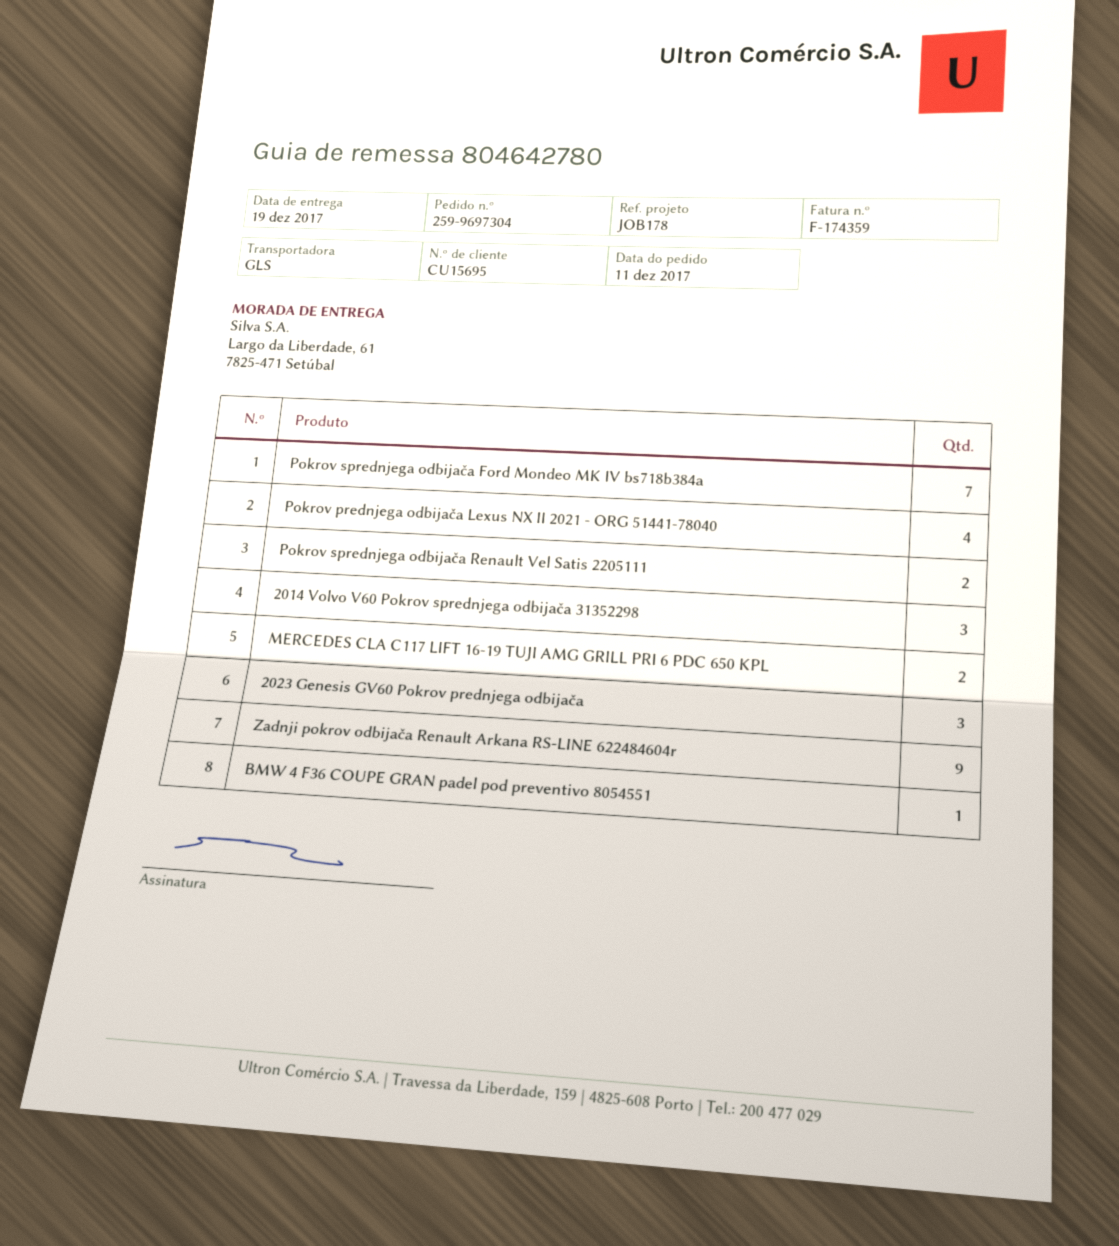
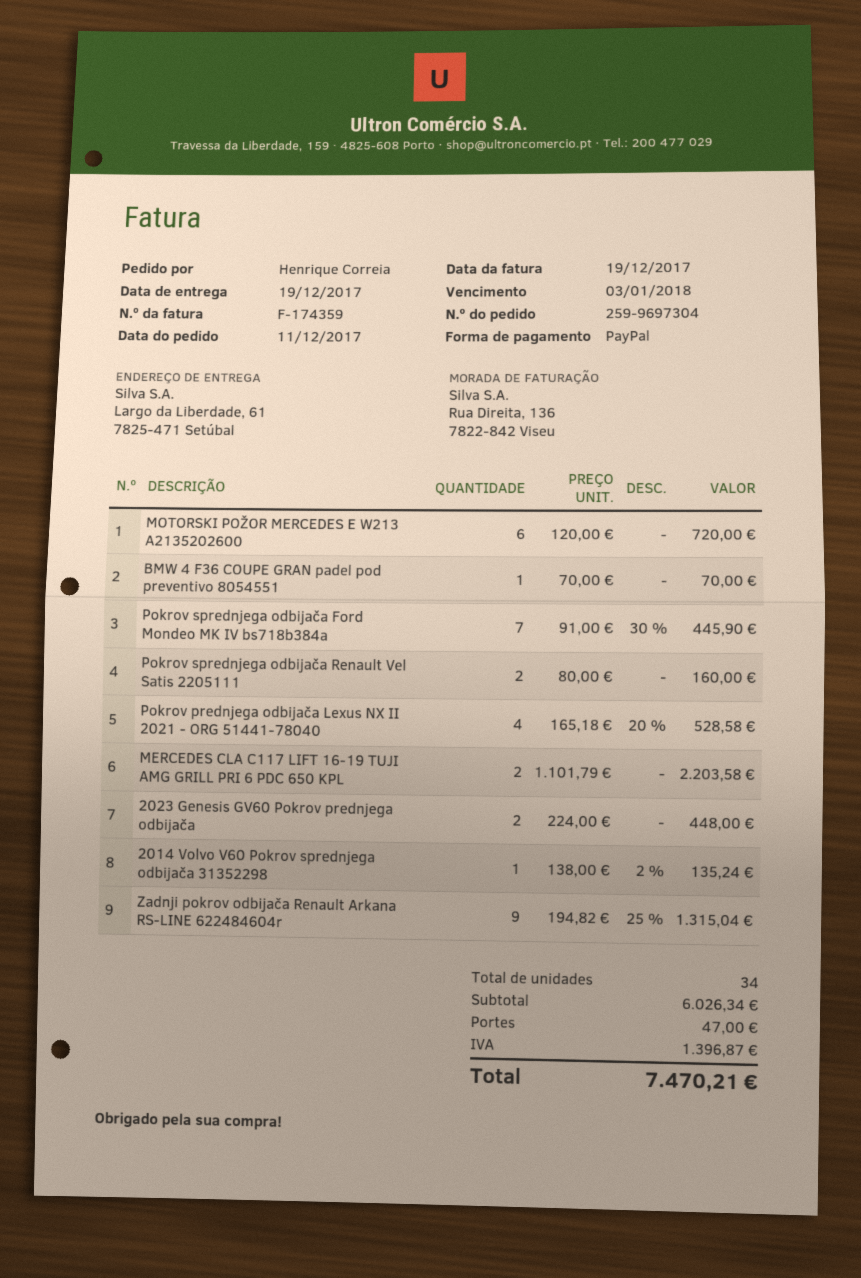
2014 Volvo V60 Pokrov sprednjega odbijača 31352298: 3 -> 1
2023 Genesis GV60 Pokrov prednjega odbijača: 3 -> 2
MOTORSKI POŽOR MERCEDES E W213 A2135202600: none -> 6

